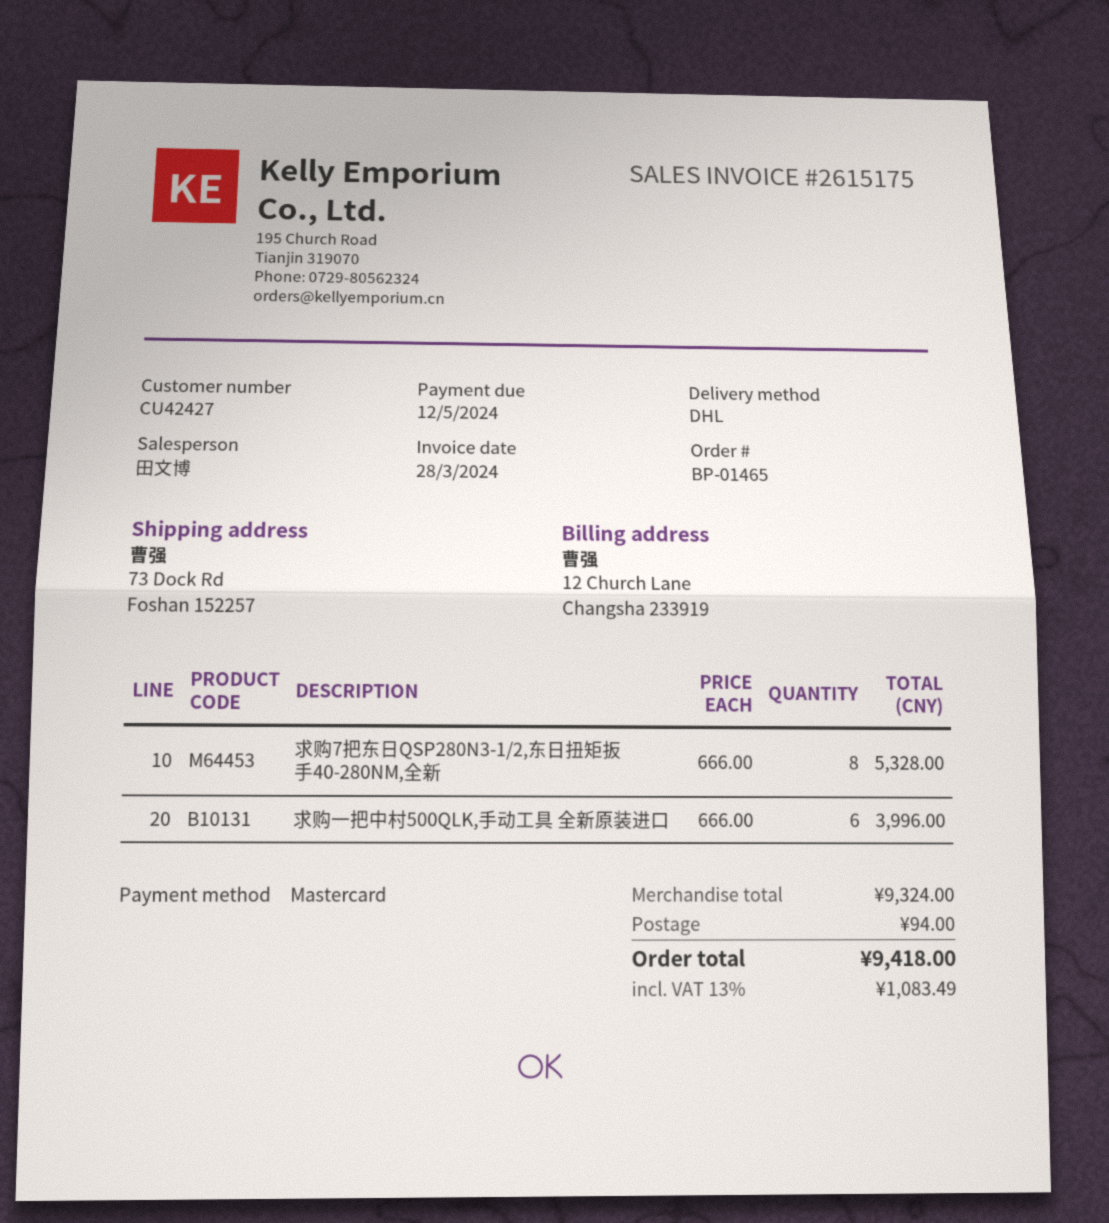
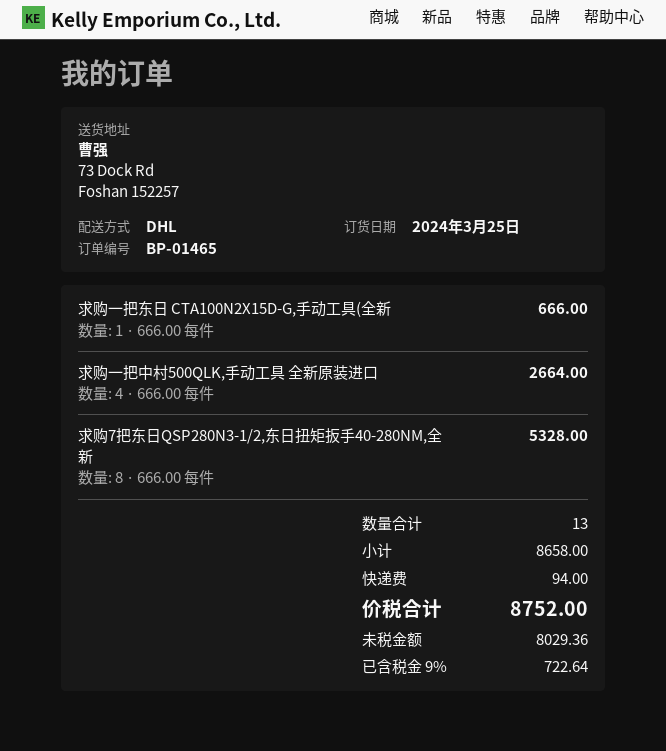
求购一把中村500QLK,手动工具 全新原装进口: 6 x 666.00 = 3996.00 -> 4 x 666.00 = 2664.00
求购一把东日 CTA100N2X15D-G,手动工具(全新: none -> 1 x 666.00 = 666.00
subtotal: 9324.00 -> 8658.00
tax: 13% = 1083.49 -> 9% = 722.64
total: 9418.00 -> 8752.00

